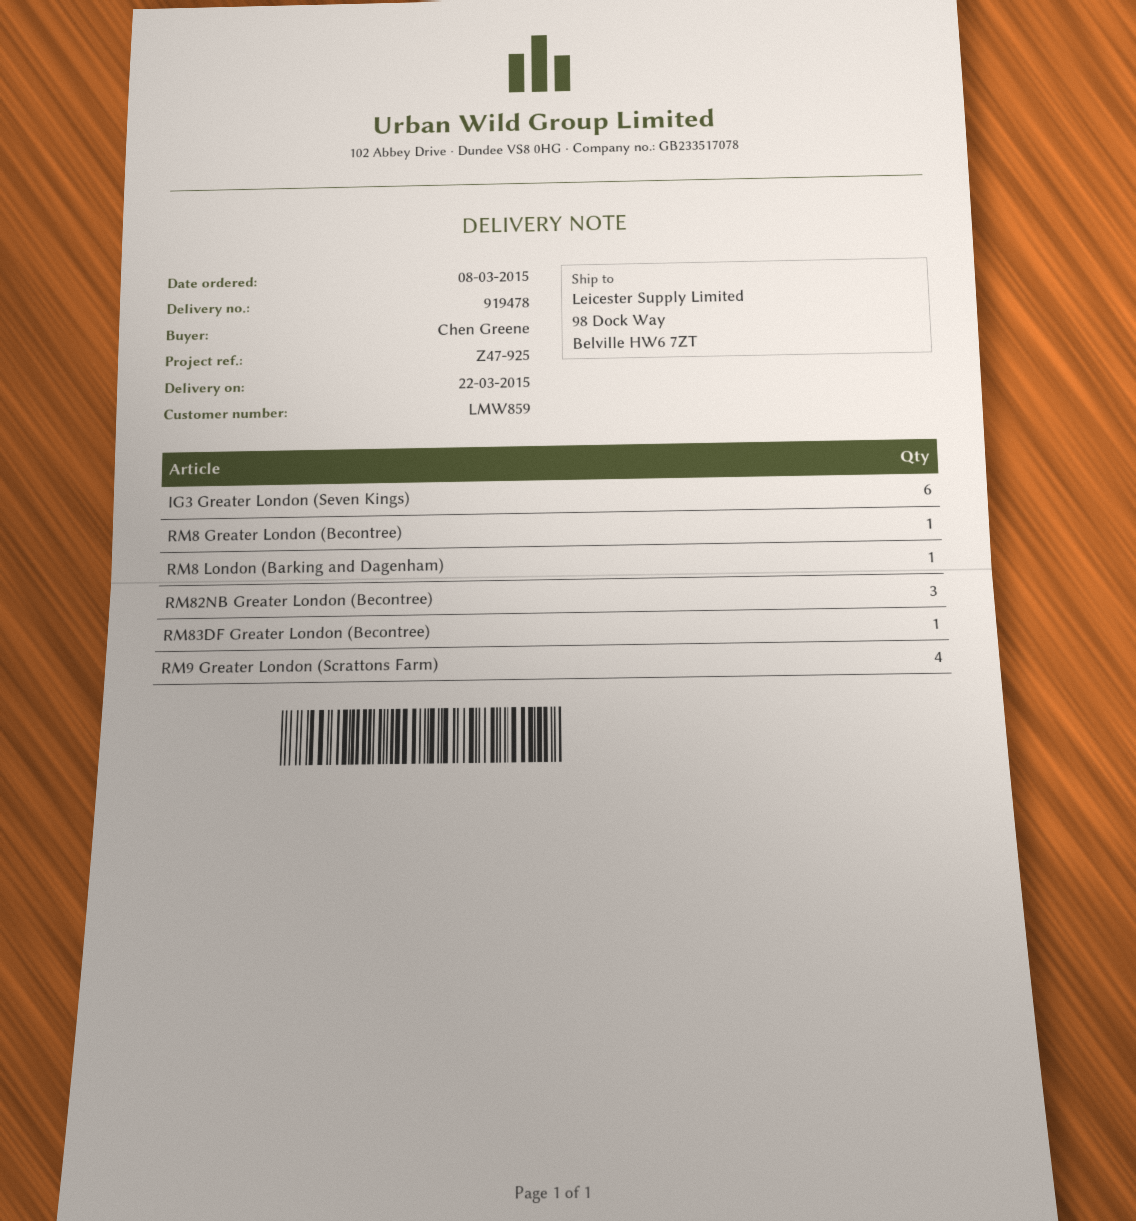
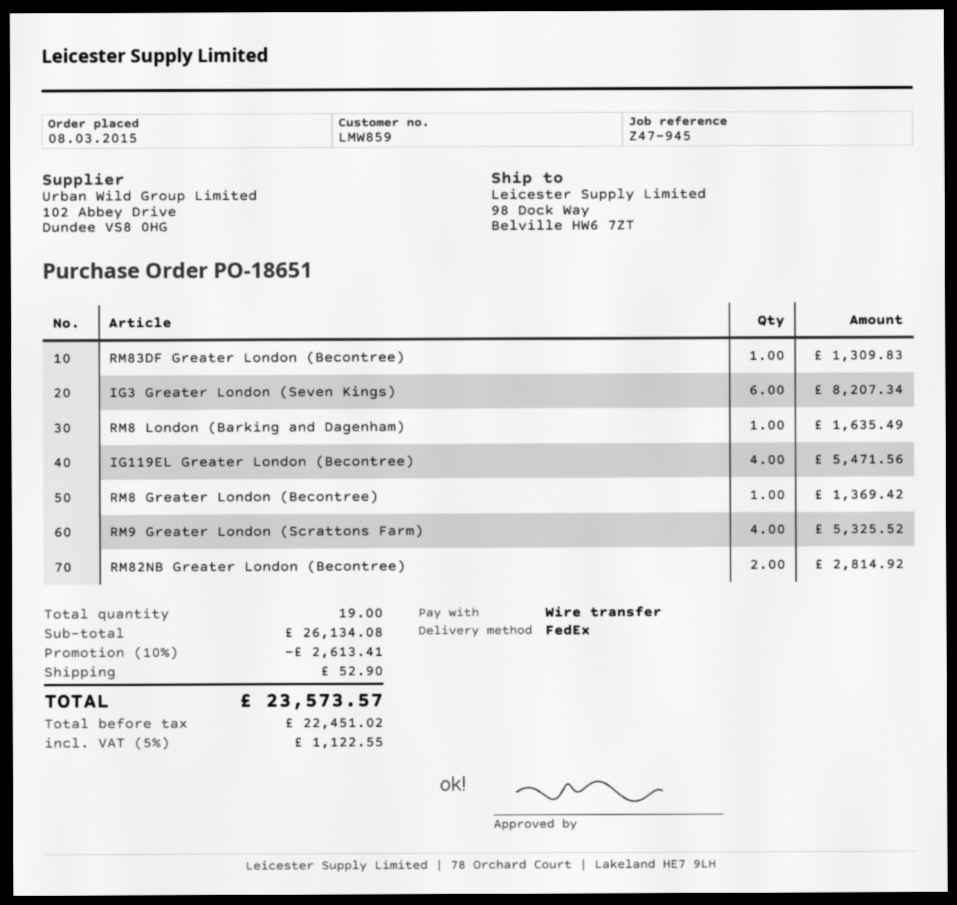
reference: Z47-925 -> Z47-945
RM82NB Greater London (Becontree): 3 -> 2
IG119EL Greater London (Becontree): none -> 4

